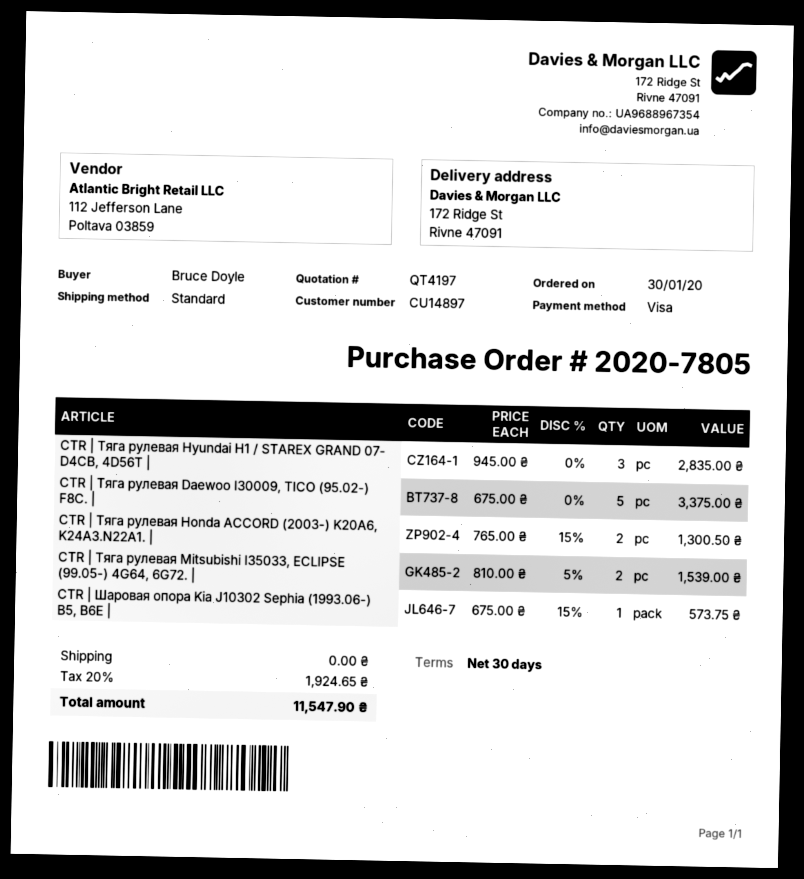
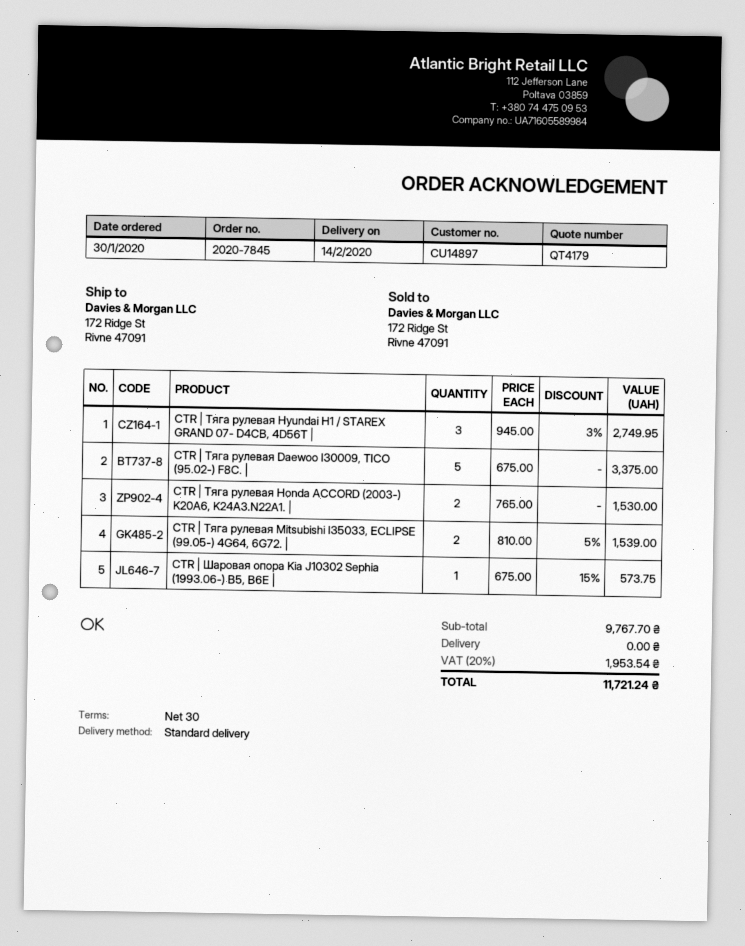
quote number: QT4197 -> QT4179
order number: 2020-7805 -> 2020-7845
CTR | Тяга рулевая Hyundai H1 / STAREX GRAND 07- D4CB, 4D56T |: 3 x 945.00 = 2835.00 -> 3 x 945.00 - 3% = 2749.95
CTR | Тяга рулевая Honda ACCORD (2003-) K20A6, K24A3.N22A1. |: 2 x 765.00 - 15% = 1300.50 -> 2 x 765.00 = 1530.00
tax: 20% = 1924.65 -> 20% = 1953.54
total: 11547.90 -> 11721.24

